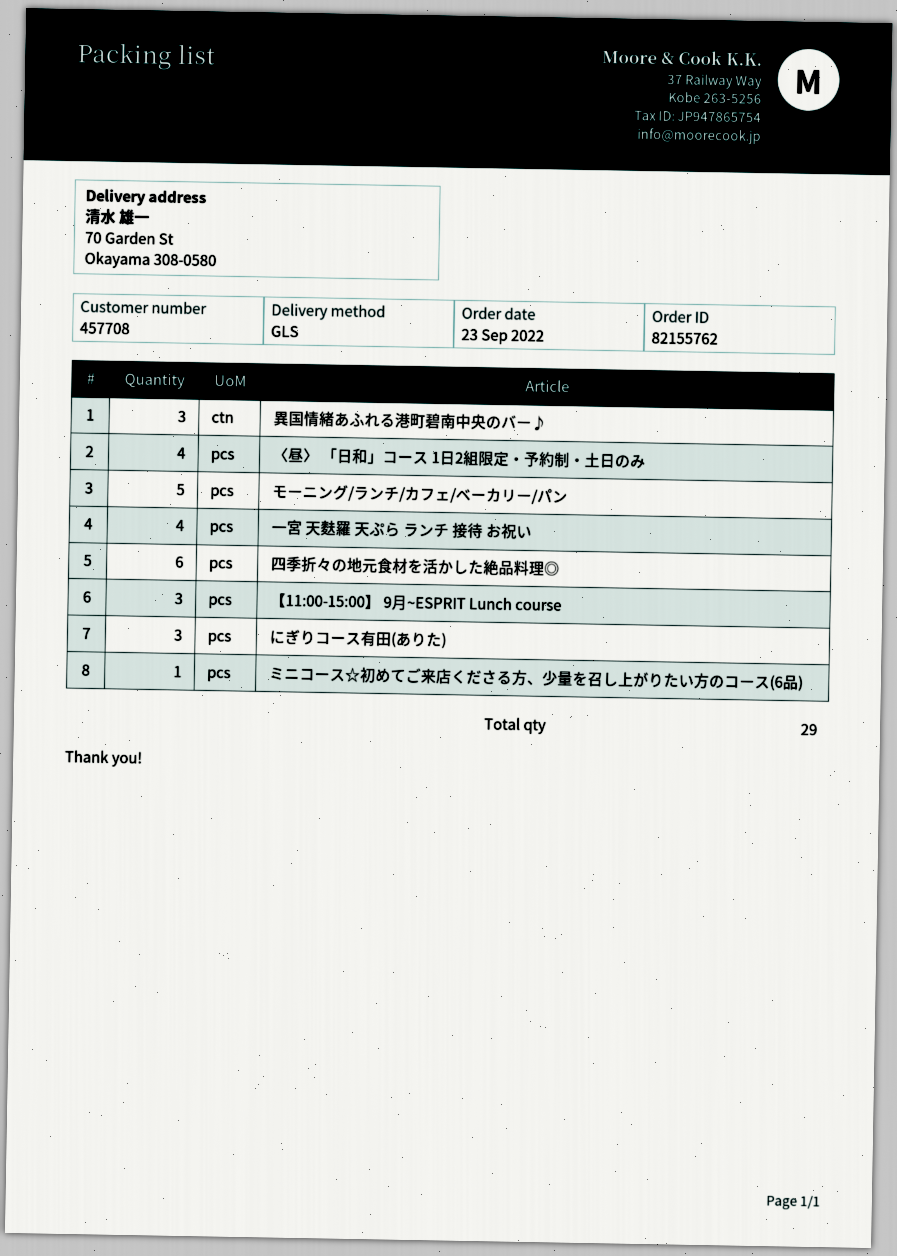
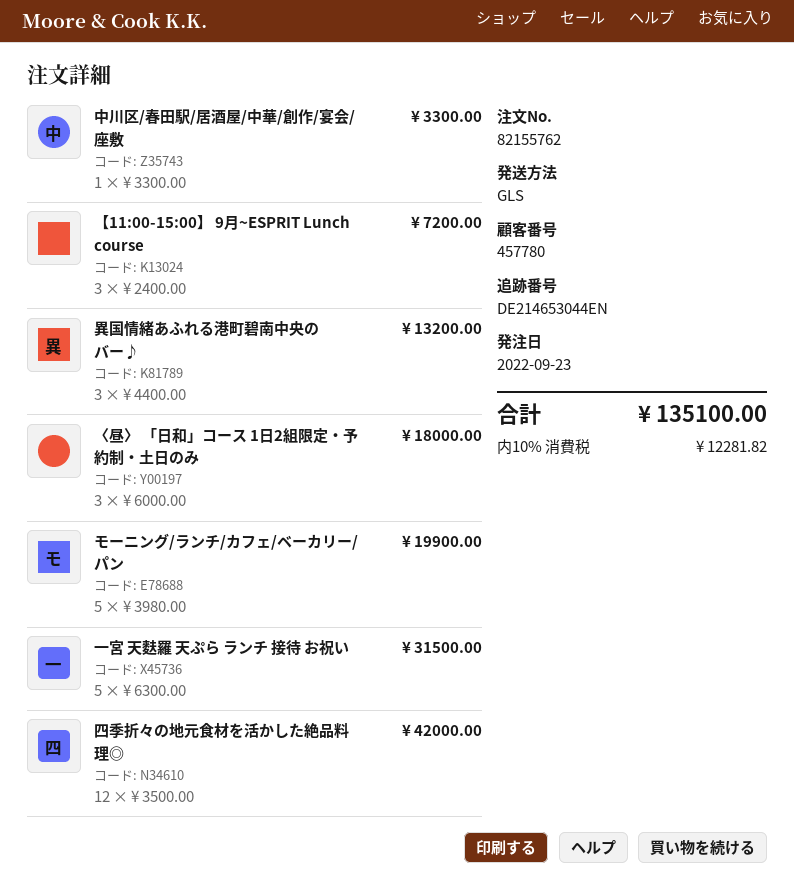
customer number: 457708 -> 457780
〈昼〉 「日和」コース 1日2組限定・予約制・土日のみ: 4 -> 3
一宮 天麩羅 天ぷら ランチ 接待 お祝い: 4 -> 5
四季折々の地元食材を活かした絶品料理◎: 6 -> 12
にぎりコース有田(ありた): 3 -> none
ミニコース☆初めてご来店くださる方、少量を召し上がりたい方のコース(6品): 1 -> none
中川区/春田駅/居酒屋/中華/創作/宴会/座敷: none -> 1

